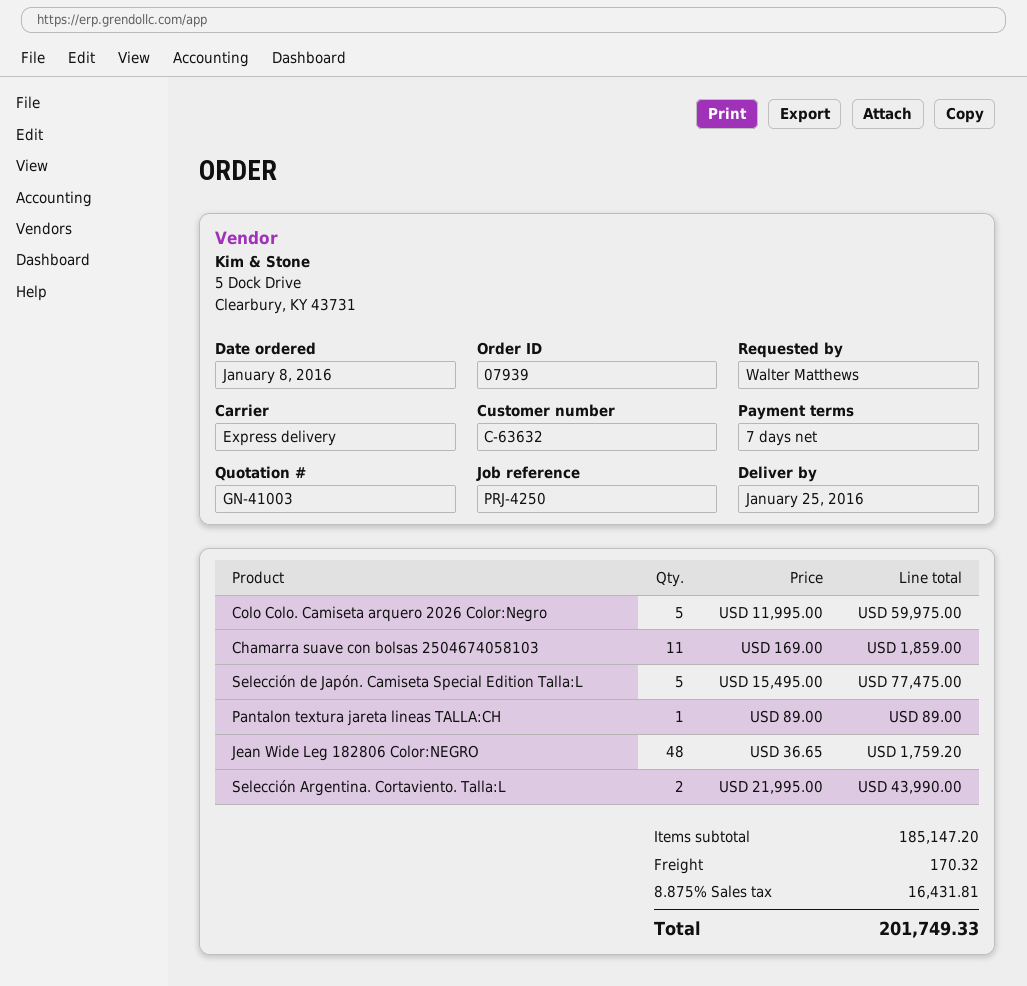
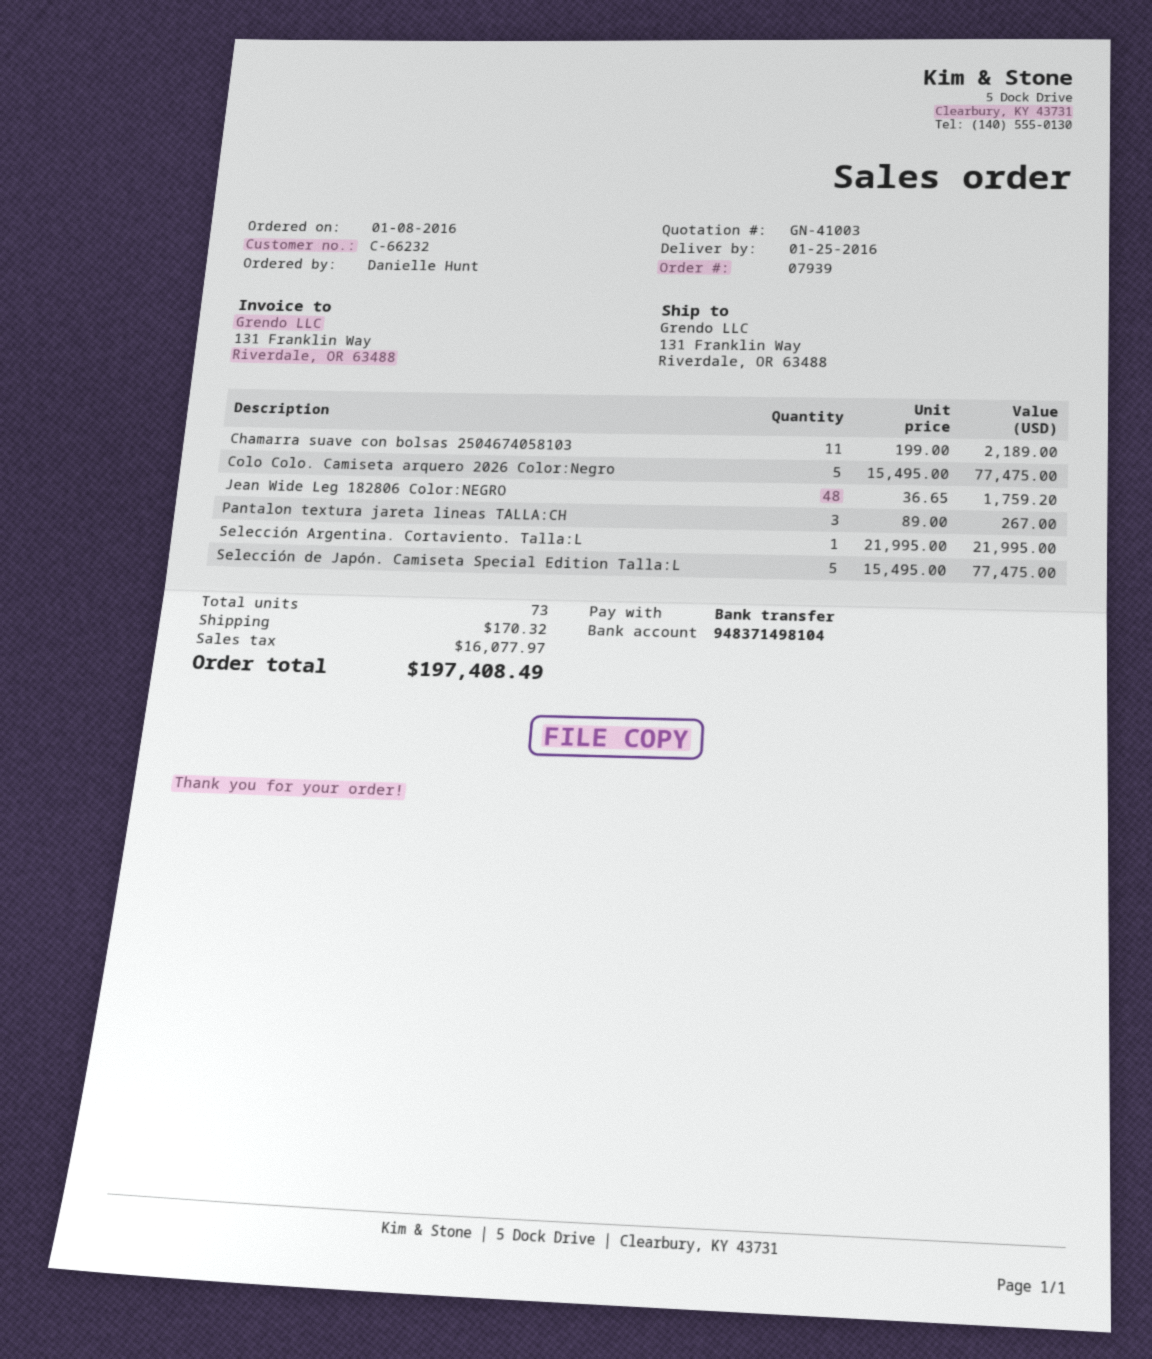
customer number: C-63632 -> C-66232
ordered by: Walter Matthews -> Danielle Hunt
Colo Colo. Camiseta arquero 2026 Color:Negro: 5 x 11995.00 = 59975.00 -> 5 x 15495.00 = 77475.00
Chamarra suave con bolsas 2504674058103: 11 x 169.00 = 1859.00 -> 11 x 199.00 = 2189.00
Pantalon textura jareta lineas TALLA:CH: 1 x 89.00 = 89.00 -> 3 x 89.00 = 267.00
Selección Argentina. Cortaviento. Talla:L: 2 x 21995.00 = 43990.00 -> 1 x 21995.00 = 21995.00
tax: 16431.81 -> 16077.97
total: 201749.33 -> 197408.49

